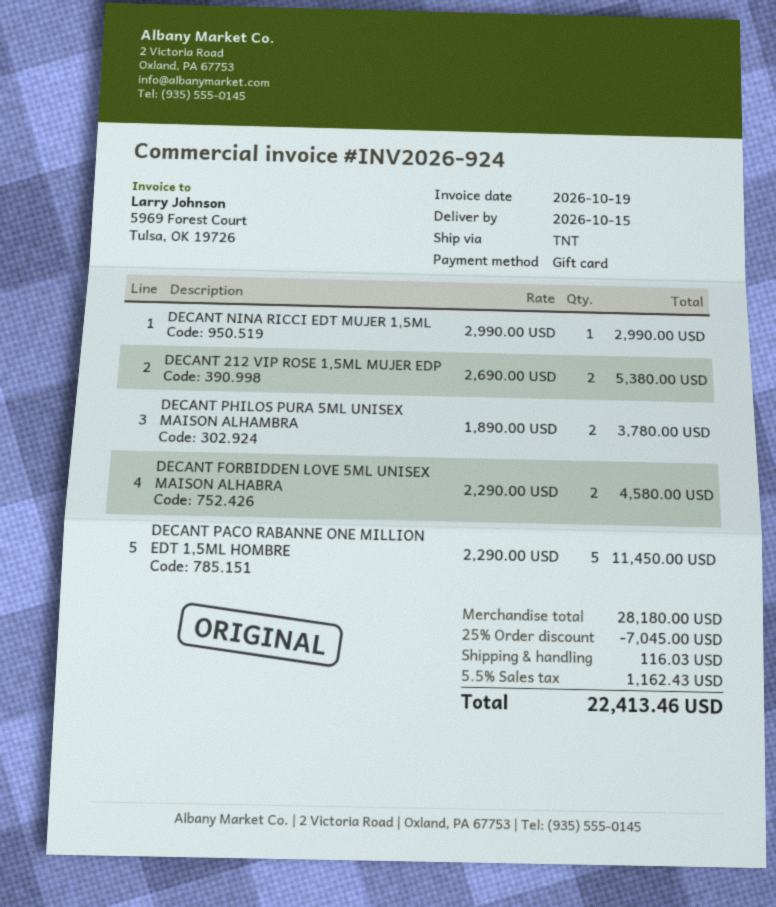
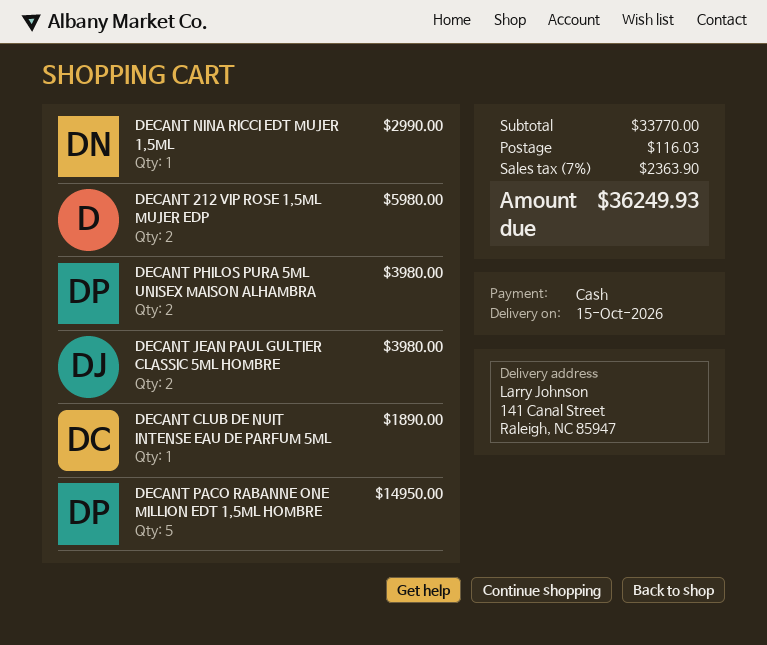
payment method: gift card -> cash
DECANT 212 VIP ROSE 1,5ML MUJER EDP: 2 for 5380.00 -> 2 for 5980.00
DECANT PHILOS PURA 5ML UNISEX MAISON ALHAMBRA: 2 for 3780.00 -> 2 for 3980.00
DECANT FORBIDDEN LOVE 5ML UNISEX MAISON ALHABRA: 2 for 4580.00 -> none
DECANT PACO RABANNE ONE MILLION EDT 1,5ML HOMBRE: 5 for 11450.00 -> 5 for 14950.00
DECANT JEAN PAUL GULTIER CLASSIC 5ML HOMBRE: none -> 2 for 3980.00
DECANT CLUB DE NUIT INTENSE EAU DE PARFUM 5ML: none -> 1 for 1890.00
subtotal: 28180.00 -> 33770.00
discount: 25% = 7045.00 -> none
tax: 5.5% = 1162.43 -> 7% = 2363.90
total: 22413.46 -> 36249.93

